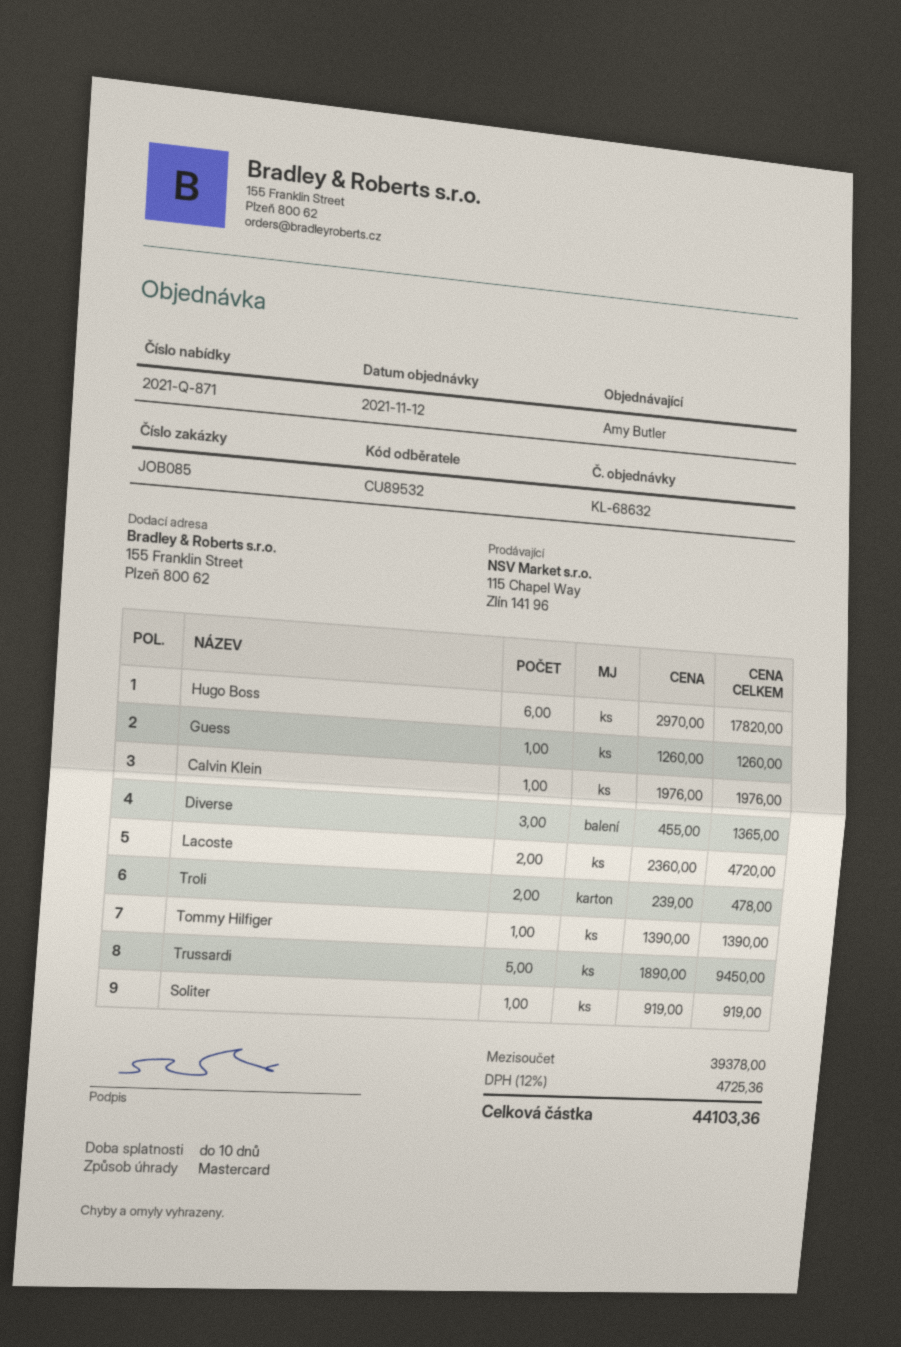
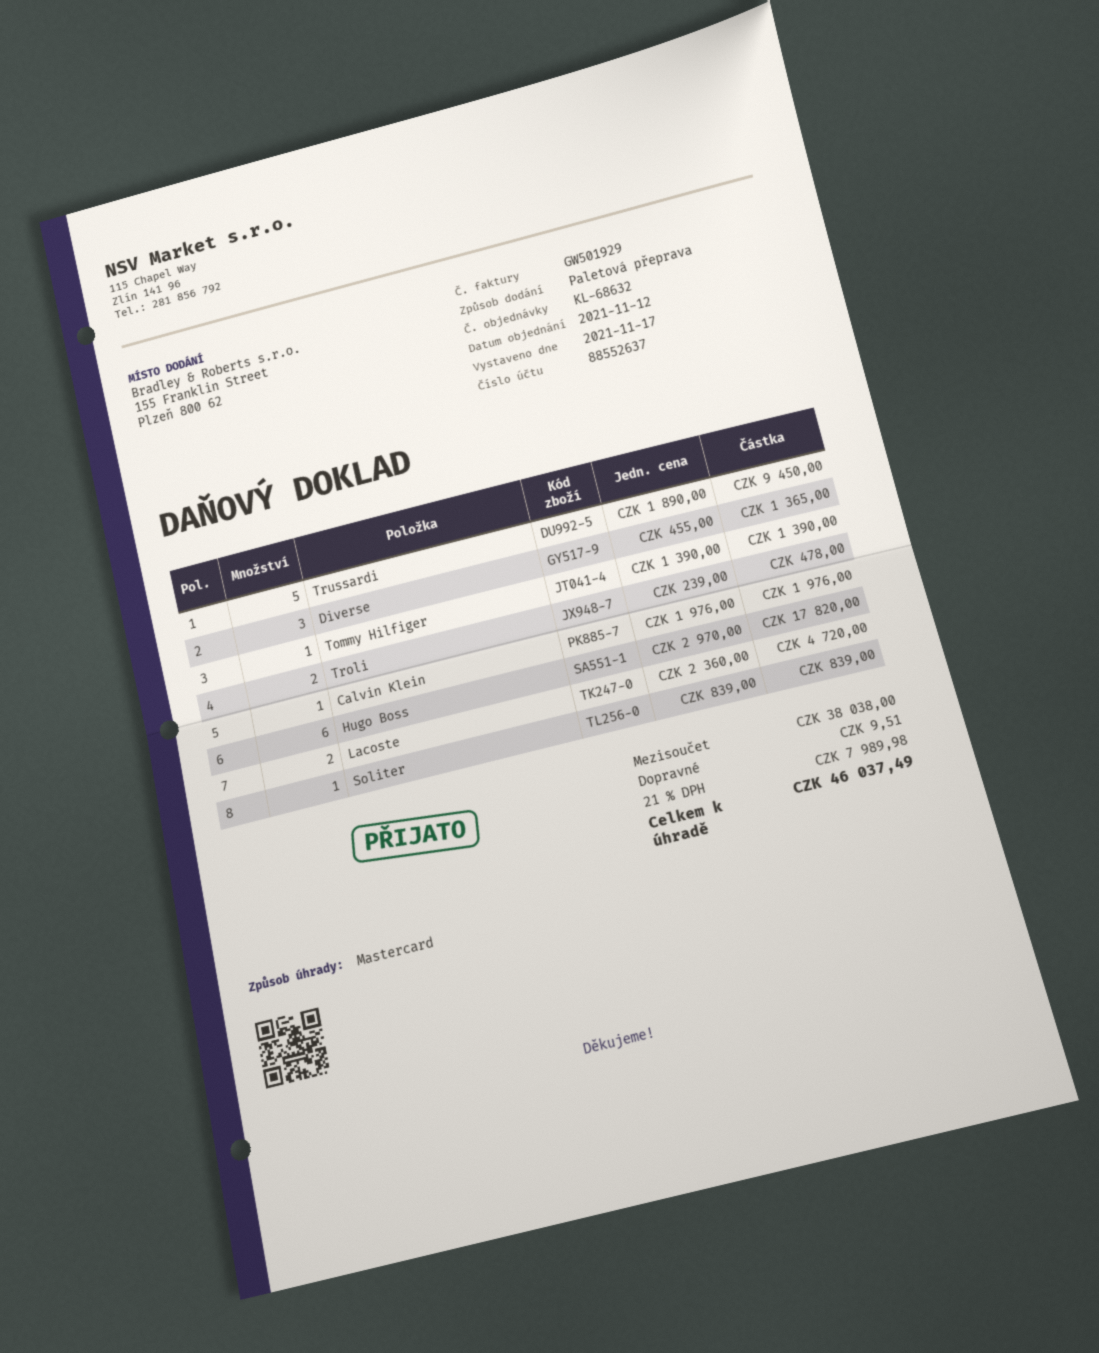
Guess: 1 x 1260.00 = 1260.00 -> none
Soliter: 1 x 919.00 = 919.00 -> 1 x 839.00 = 839.00
subtotal: 39378.00 -> 38038.00
shipping: none -> 9.51
tax: 12% = 4725.36 -> 21% = 7989.98
total: 44103.36 -> 46037.49

